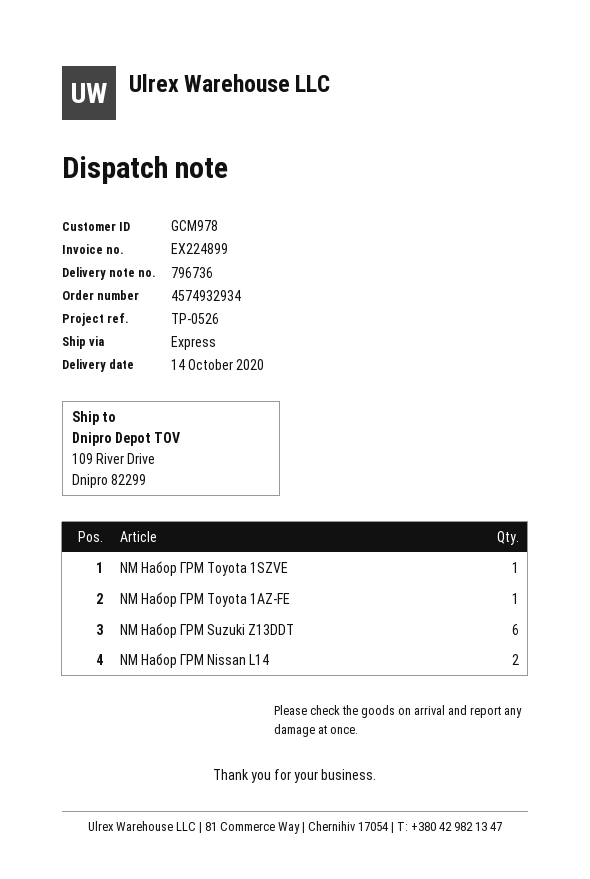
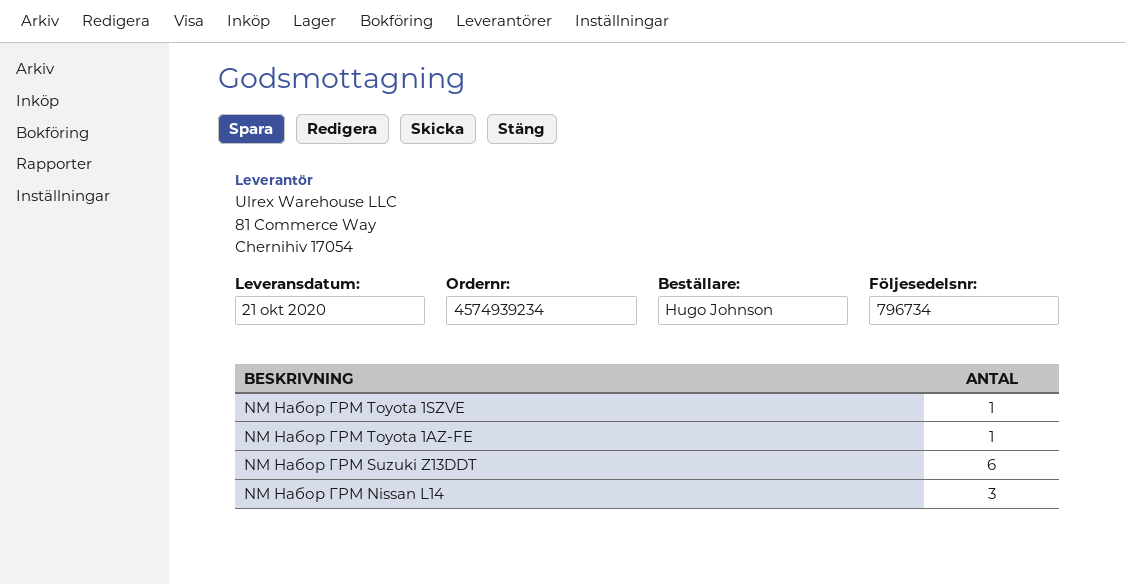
order number: 4574932934 -> 4574939234
delivery note number: 796736 -> 796734
delivery date: 2020-10-14 -> 2020-10-21
NM Набор ГРМ Nissan L14: 2 -> 3

